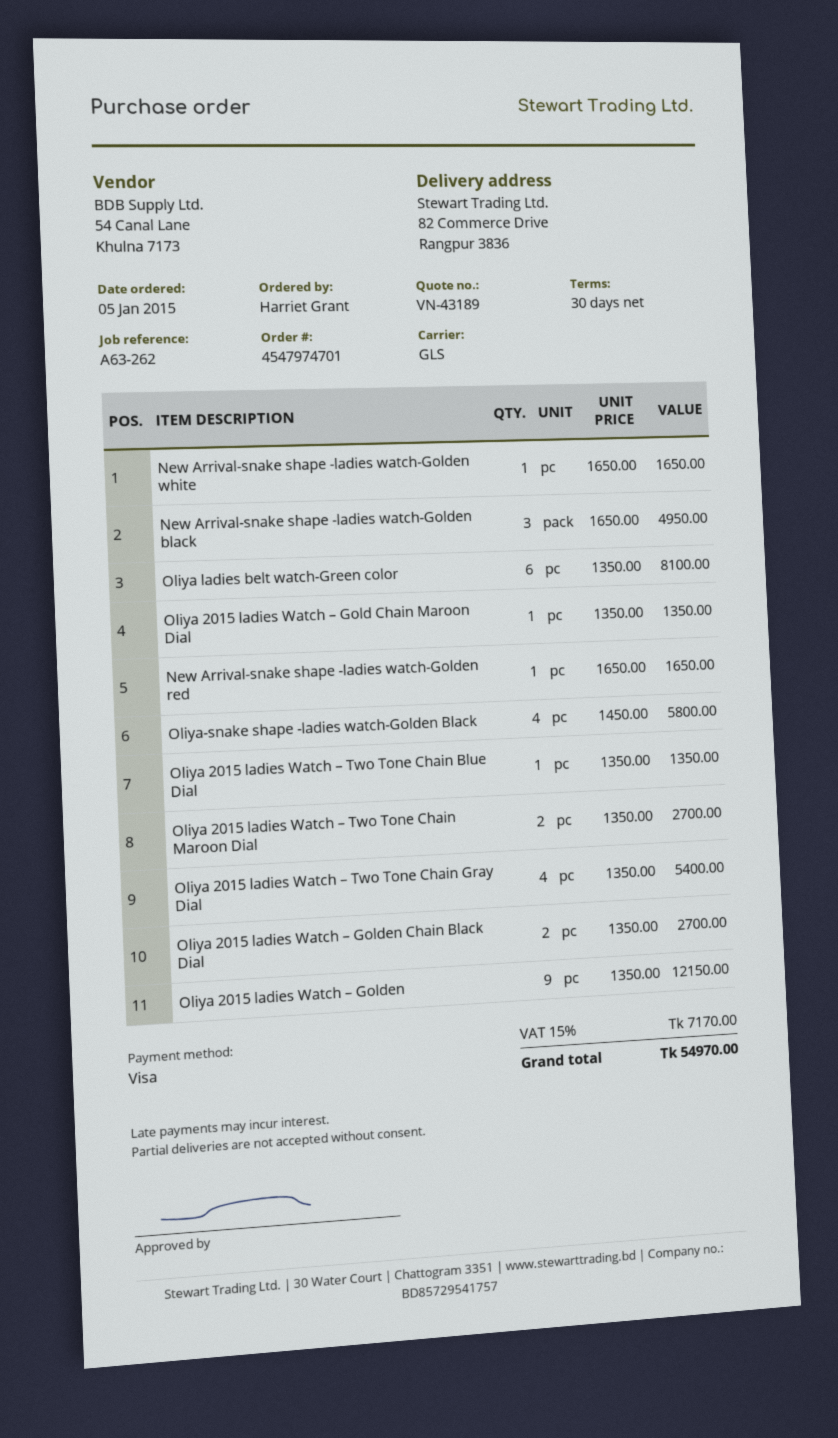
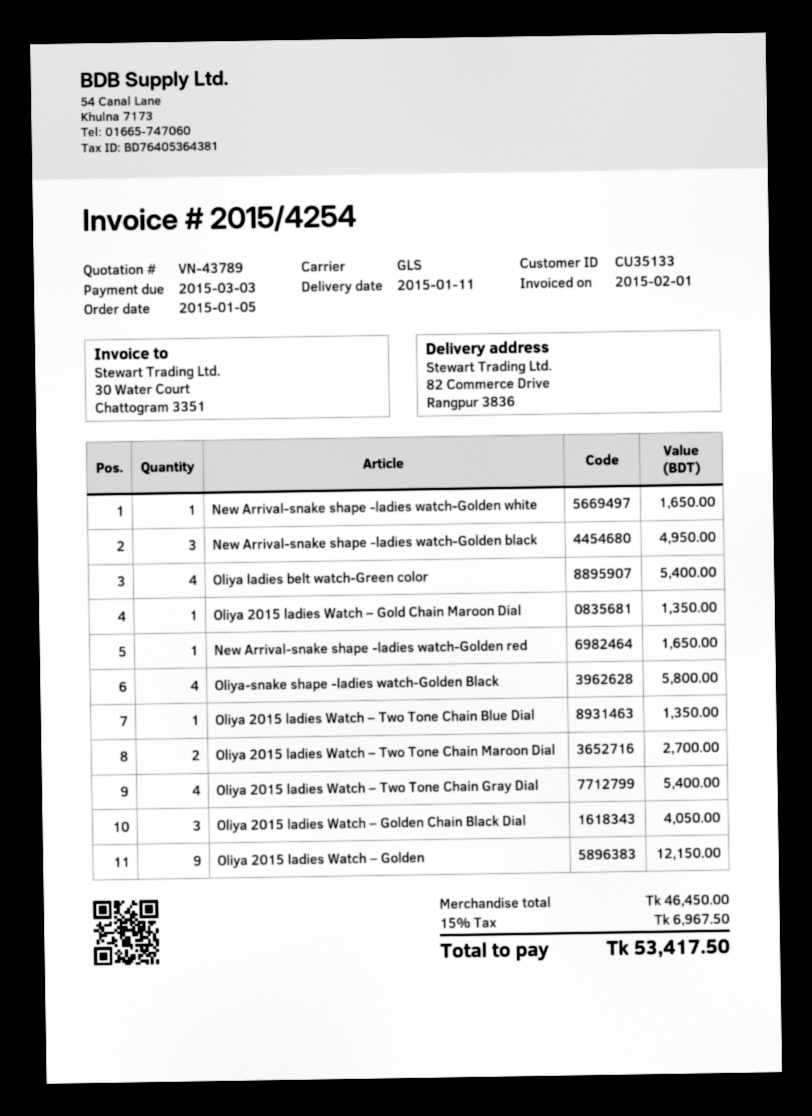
quote number: VN-43189 -> VN-43789
Oliya ladies belt watch-Green color: 6 for 8100.00 -> 4 for 5400.00
Oliya 2015 ladies Watch – Golden Chain Black Dial: 2 for 2700.00 -> 3 for 4050.00
tax: 15% = 7170.00 -> 15% = 6967.50
total: 54970.00 -> 53417.50

